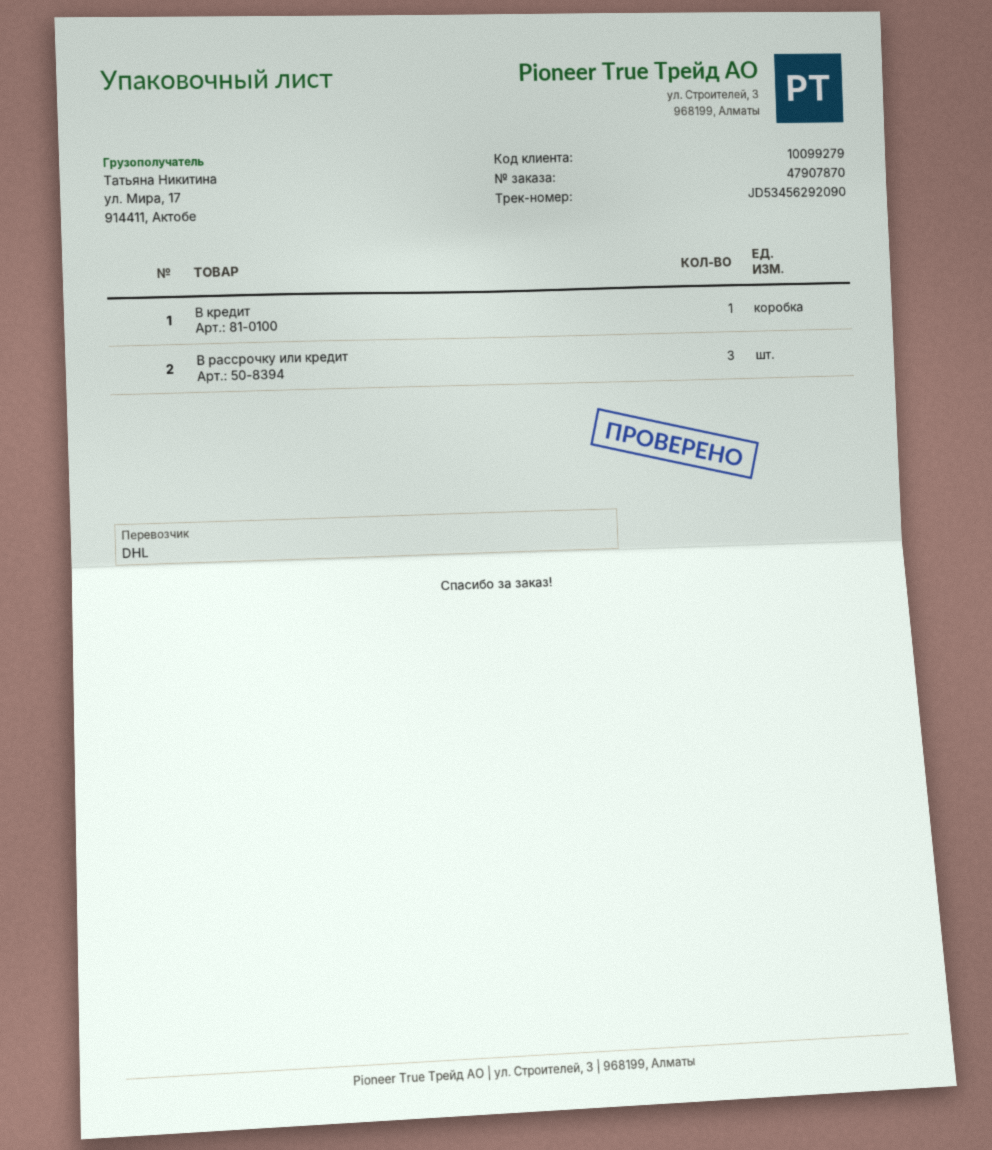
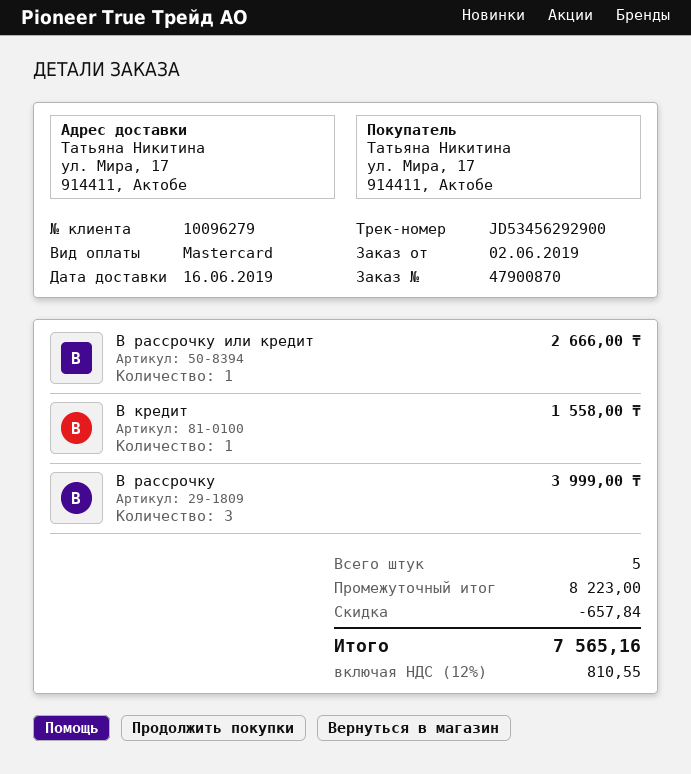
order number: 47907870 -> 47900870
customer number: 10099279 -> 10096279
tracking number: JD53456292090 -> JD53456292900
В рассрочку или кредит: 3 -> 1
В рассрочку: none -> 3

